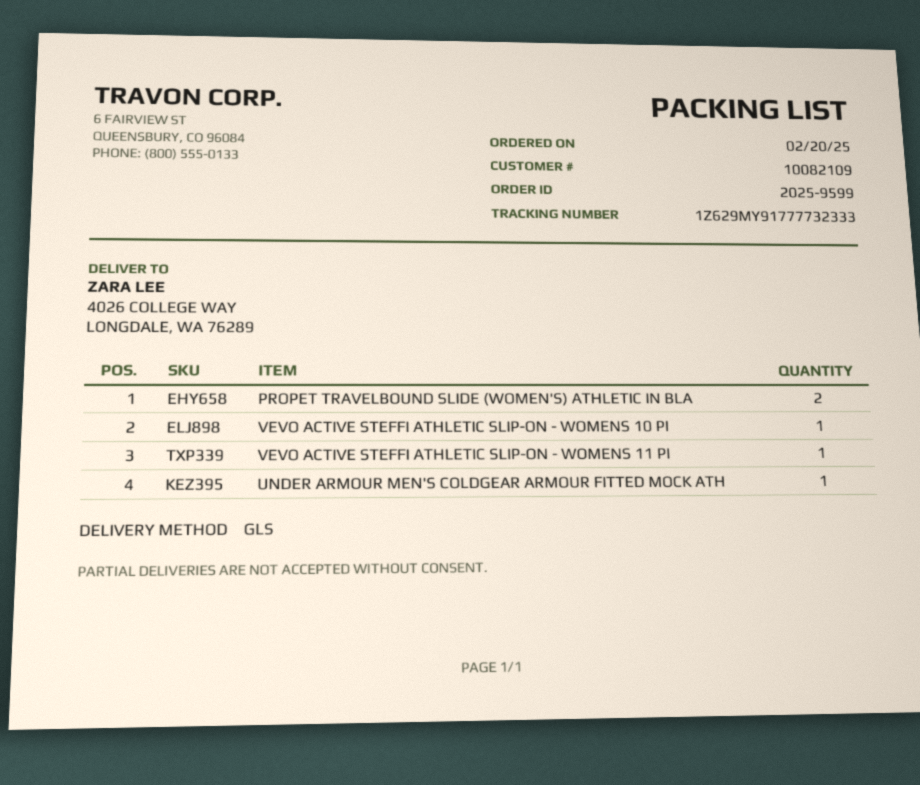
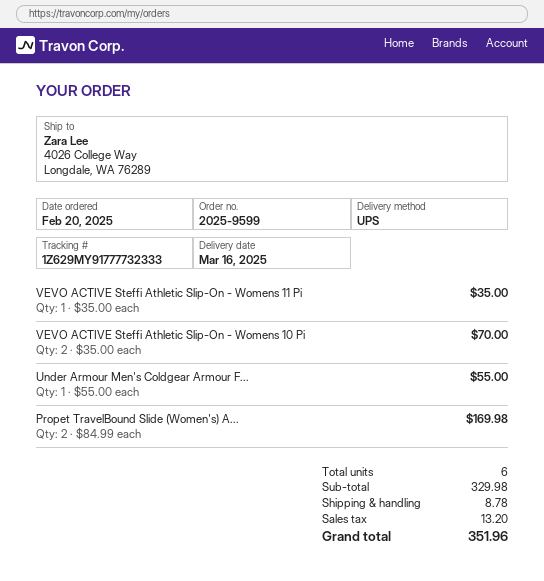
shipping method: GLS -> UPS
VEVO ACTIVE STEFFI ATHLETIC SLIP-ON - WOMENS 10 PI: 1 -> 2

